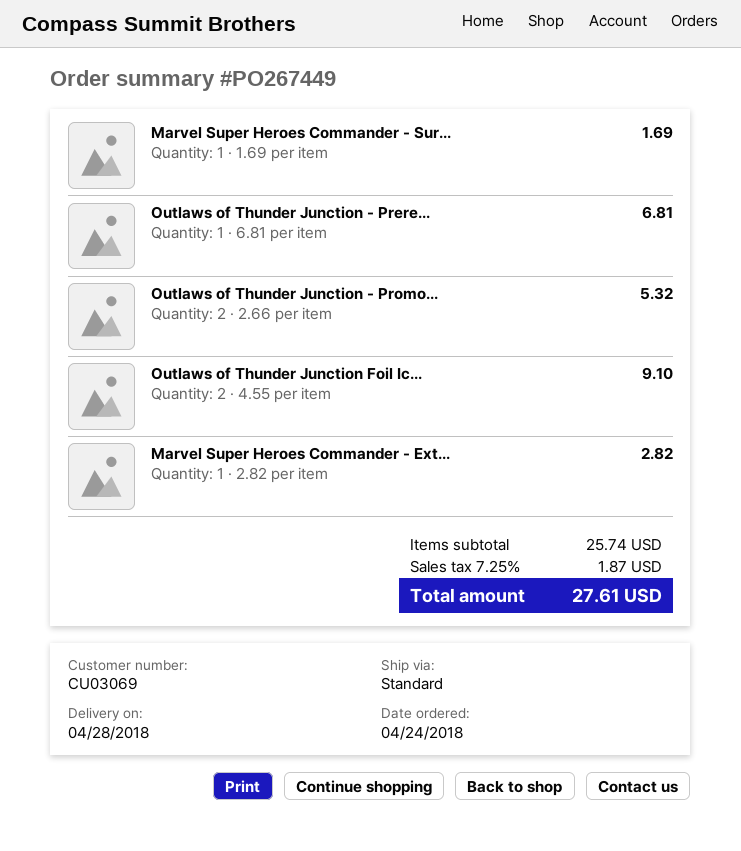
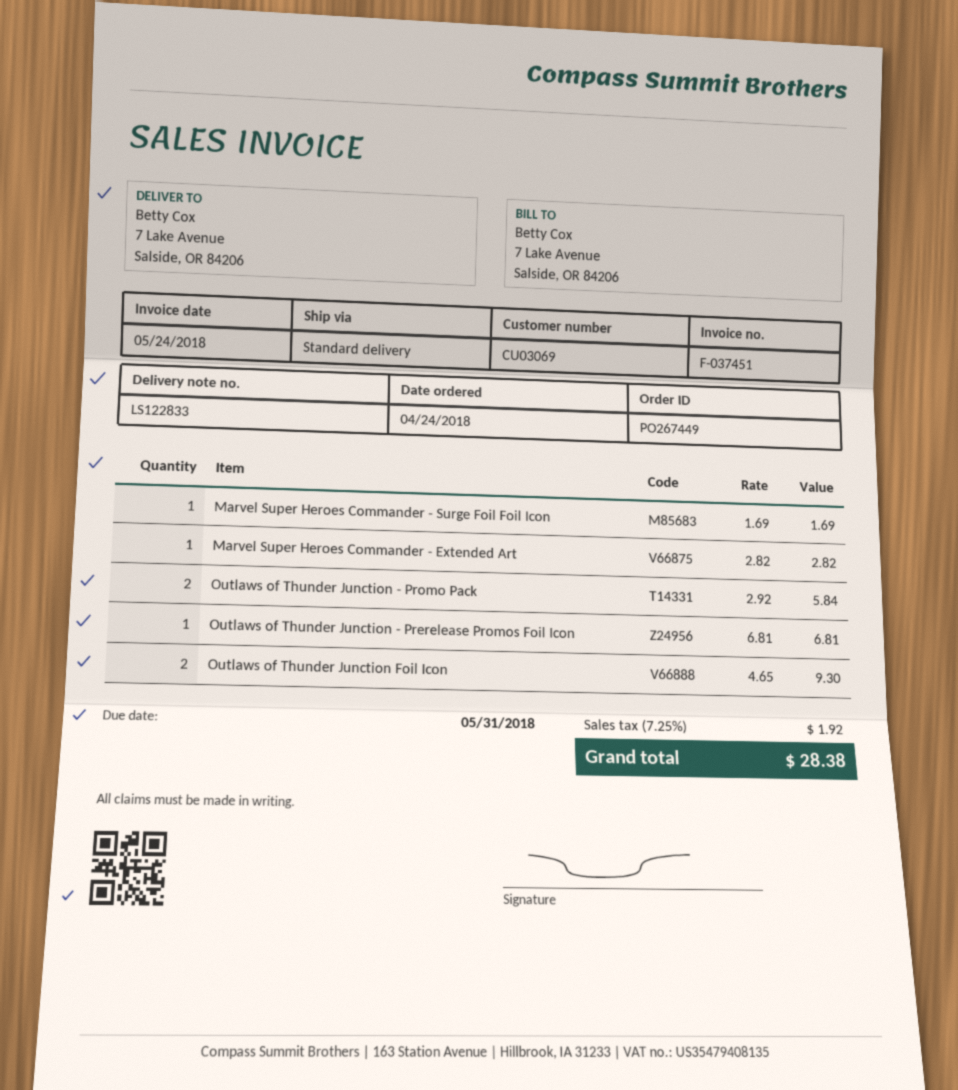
Outlaws of Thunder Junction - Promo...: 2 x 2.66 = 5.32 -> 2 x 2.92 = 5.84
Outlaws of Thunder Junction Foil Ic...: 2 x 4.55 = 9.10 -> 2 x 4.65 = 9.30
tax: 7.25% = 1.87 -> 7.25% = 1.92
total: 27.61 -> 28.38

